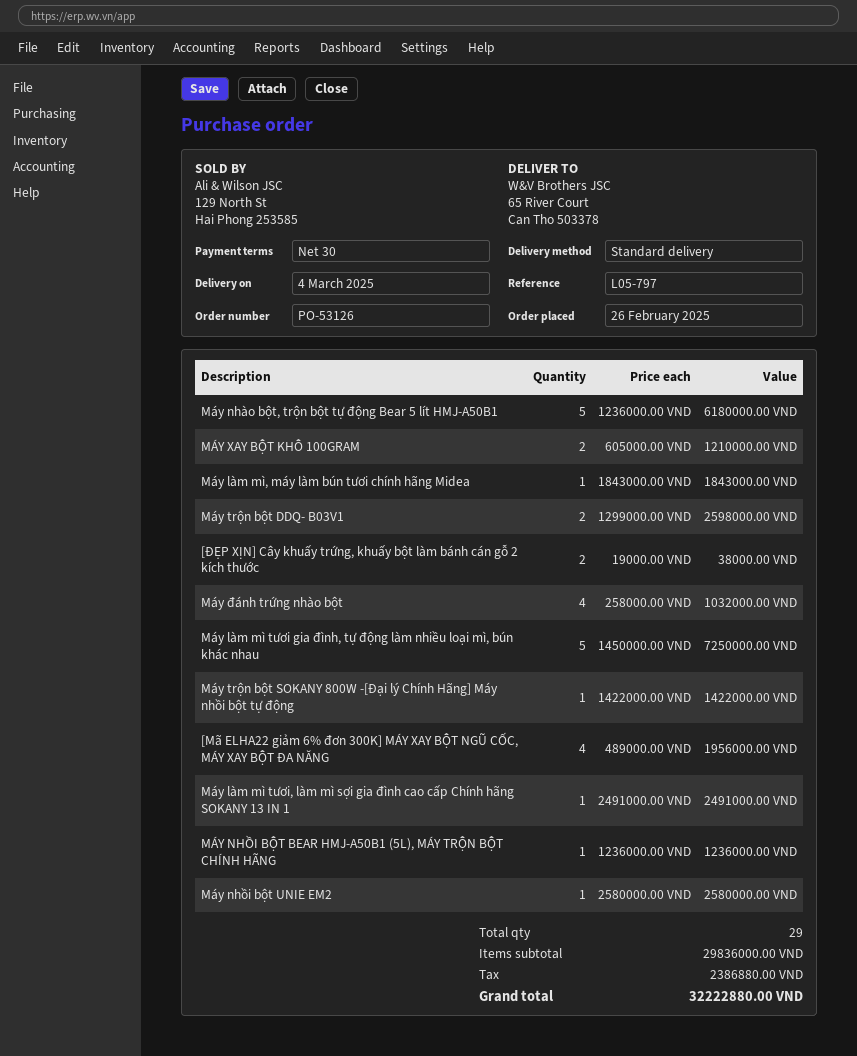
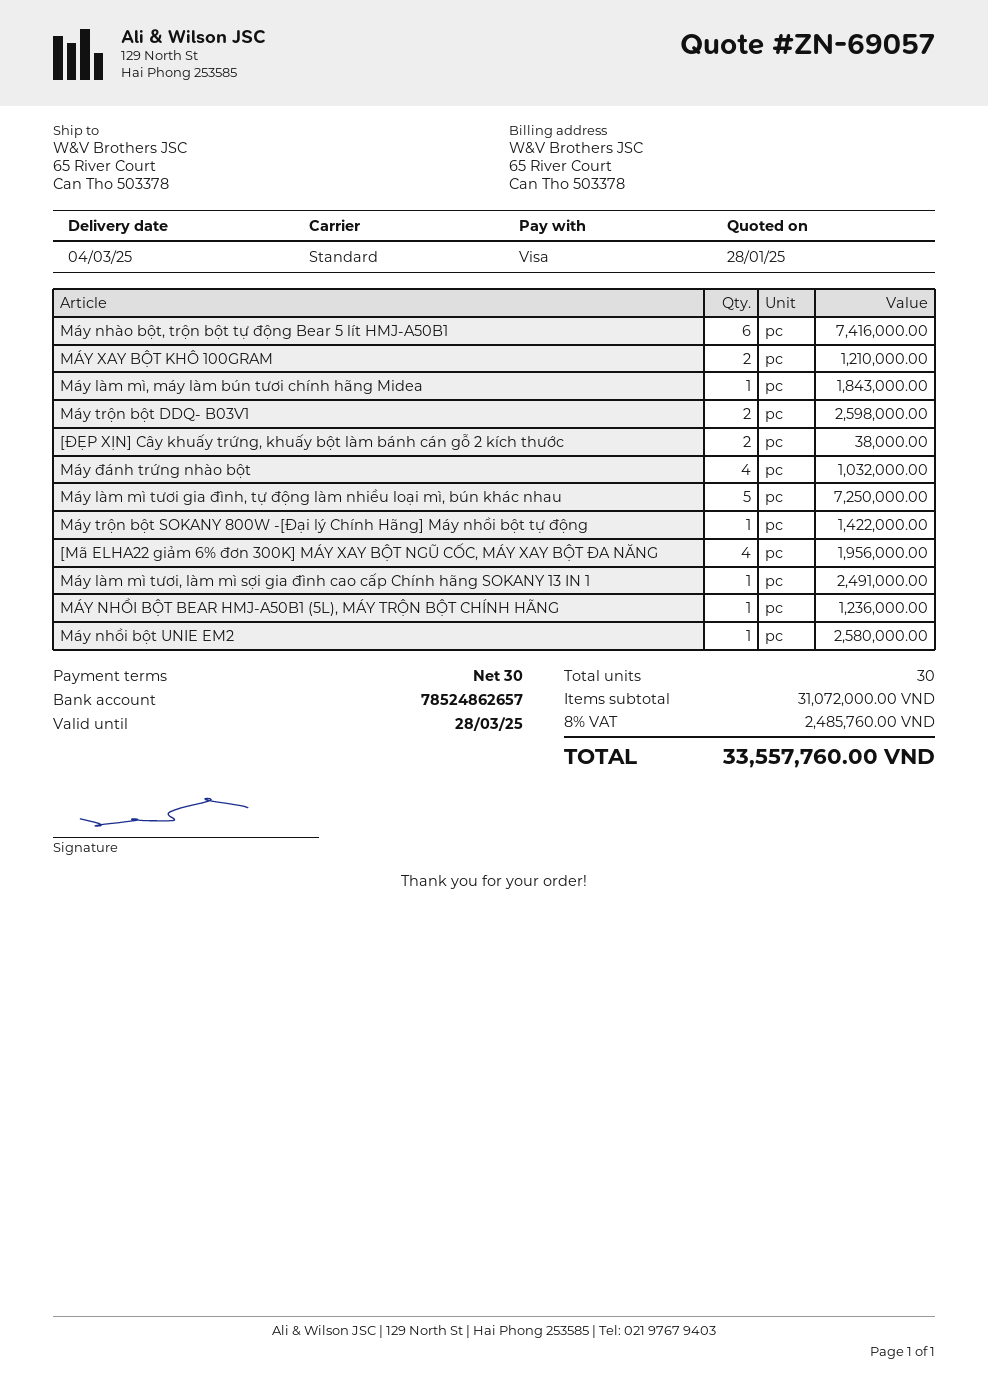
Máy nhào bột, trộn bột tự động Bear 5 lít HMJ-A50B1: 5 for 6180000.00 -> 6 for 7416000.00
total quantity: 29 -> 30
subtotal: 29836000.00 -> 31072000.00
tax: 2386880.00 -> 2485760.00
total: 32222880.00 -> 33557760.00

